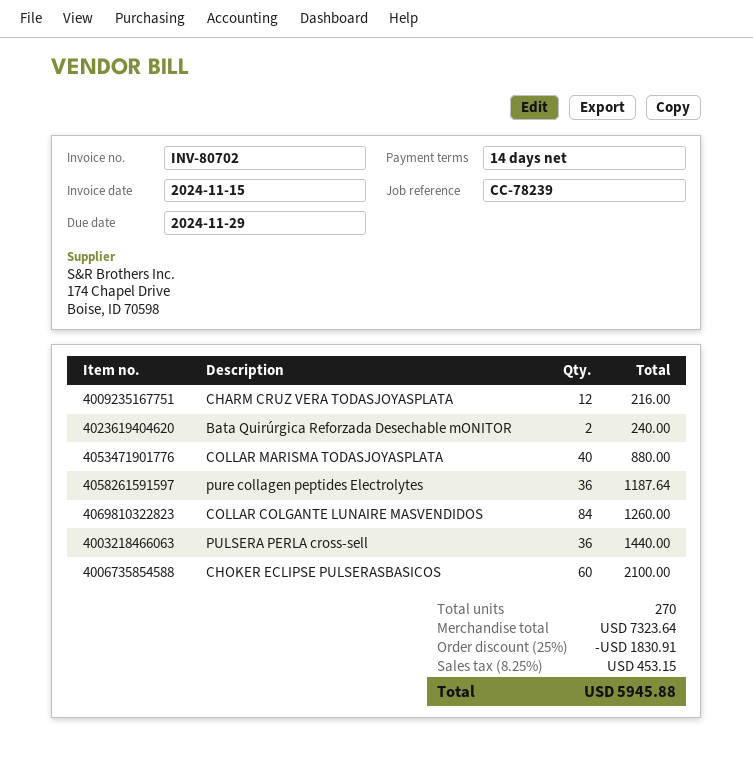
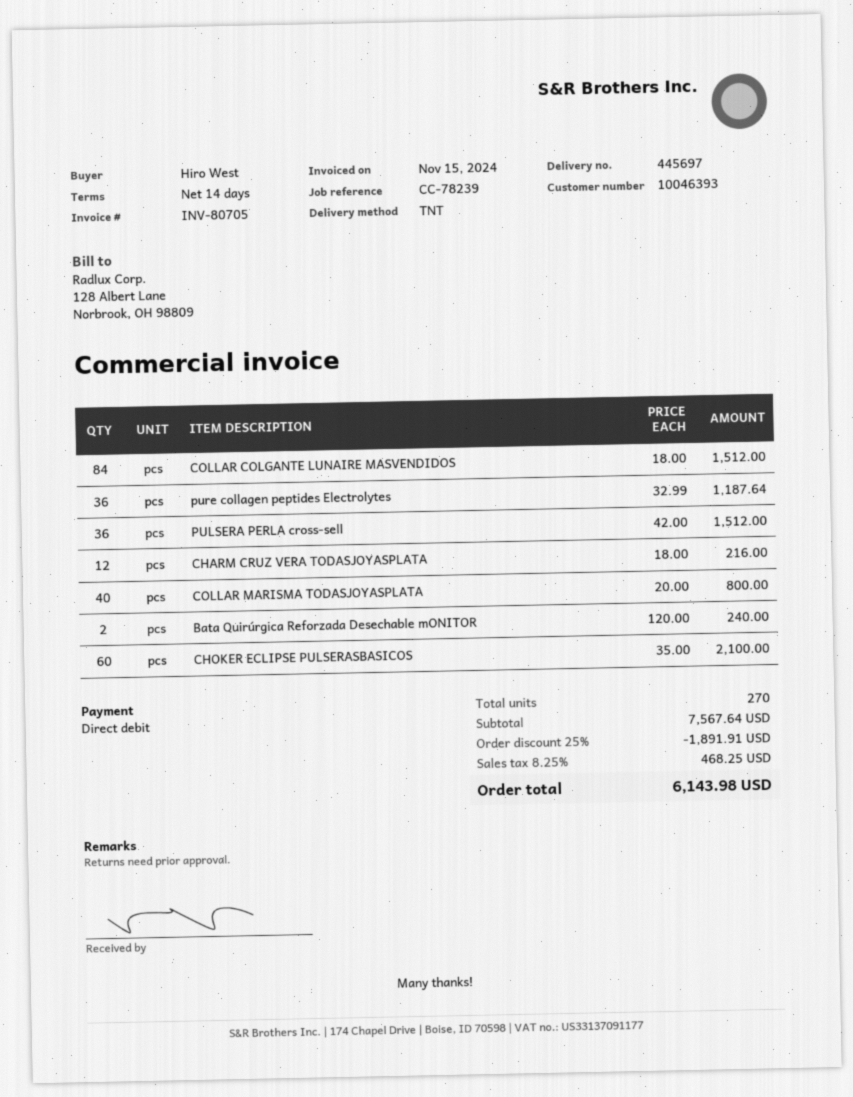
invoice number: INV-80702 -> INV-80705
COLLAR MARISMA TODASJOYASPLATA: 40 for 880.00 -> 40 for 800.00
COLLAR COLGANTE LUNAIRE MASVENDIDOS: 84 for 1260.00 -> 84 for 1512.00
PULSERA PERLA cross-sell: 36 for 1440.00 -> 36 for 1512.00
subtotal: 7323.64 -> 7567.64
discount: 25% = 1830.91 -> 25% = 1891.91
tax: 8.25% = 453.15 -> 8.25% = 468.25
total: 5945.88 -> 6143.98

